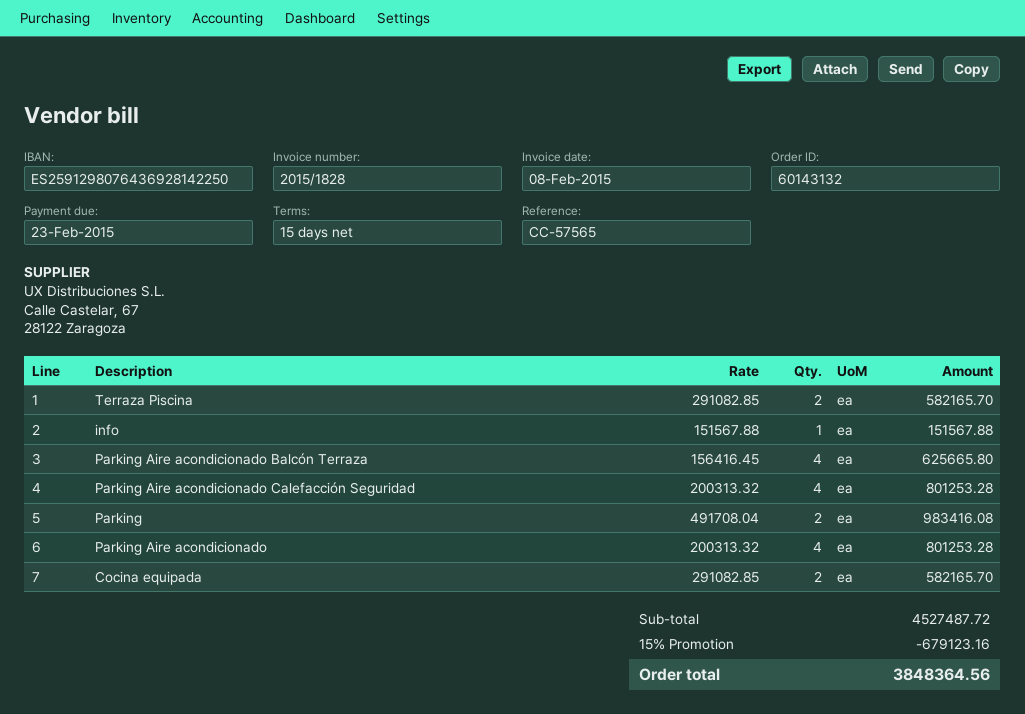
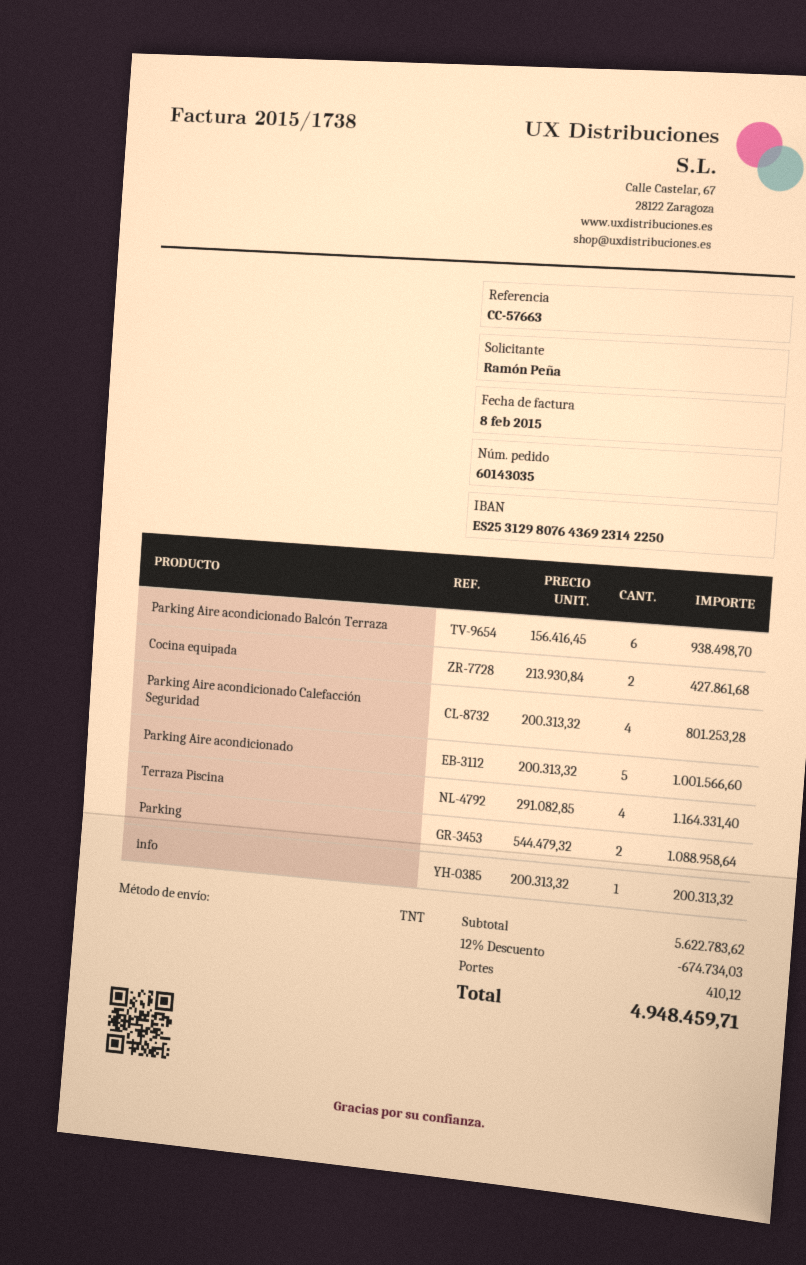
order number: 60143132 -> 60143035
invoice number: 2015/1828 -> 2015/1738
reference: CC-57565 -> CC-57663
bank account: ES2591298076436928142250 -> ES2531298076436923142250
Terraza Piscina: 2 x 291082.85 = 582165.70 -> 4 x 291082.85 = 1164331.40
info: 1 x 151567.88 = 151567.88 -> 1 x 200313.32 = 200313.32
Parking Aire acondicionado Balcón Terraza: 4 x 156416.45 = 625665.80 -> 6 x 156416.45 = 938498.70
Parking: 2 x 491708.04 = 983416.08 -> 2 x 544479.32 = 1088958.64
Parking Aire acondicionado: 4 x 200313.32 = 801253.28 -> 5 x 200313.32 = 1001566.60
Cocina equipada: 2 x 291082.85 = 582165.70 -> 2 x 213930.84 = 427861.68
subtotal: 4527487.72 -> 5622783.62
discount: 15% = 679123.16 -> 12% = 674734.03
shipping: none -> 410.12
total: 3848364.56 -> 4948459.71

